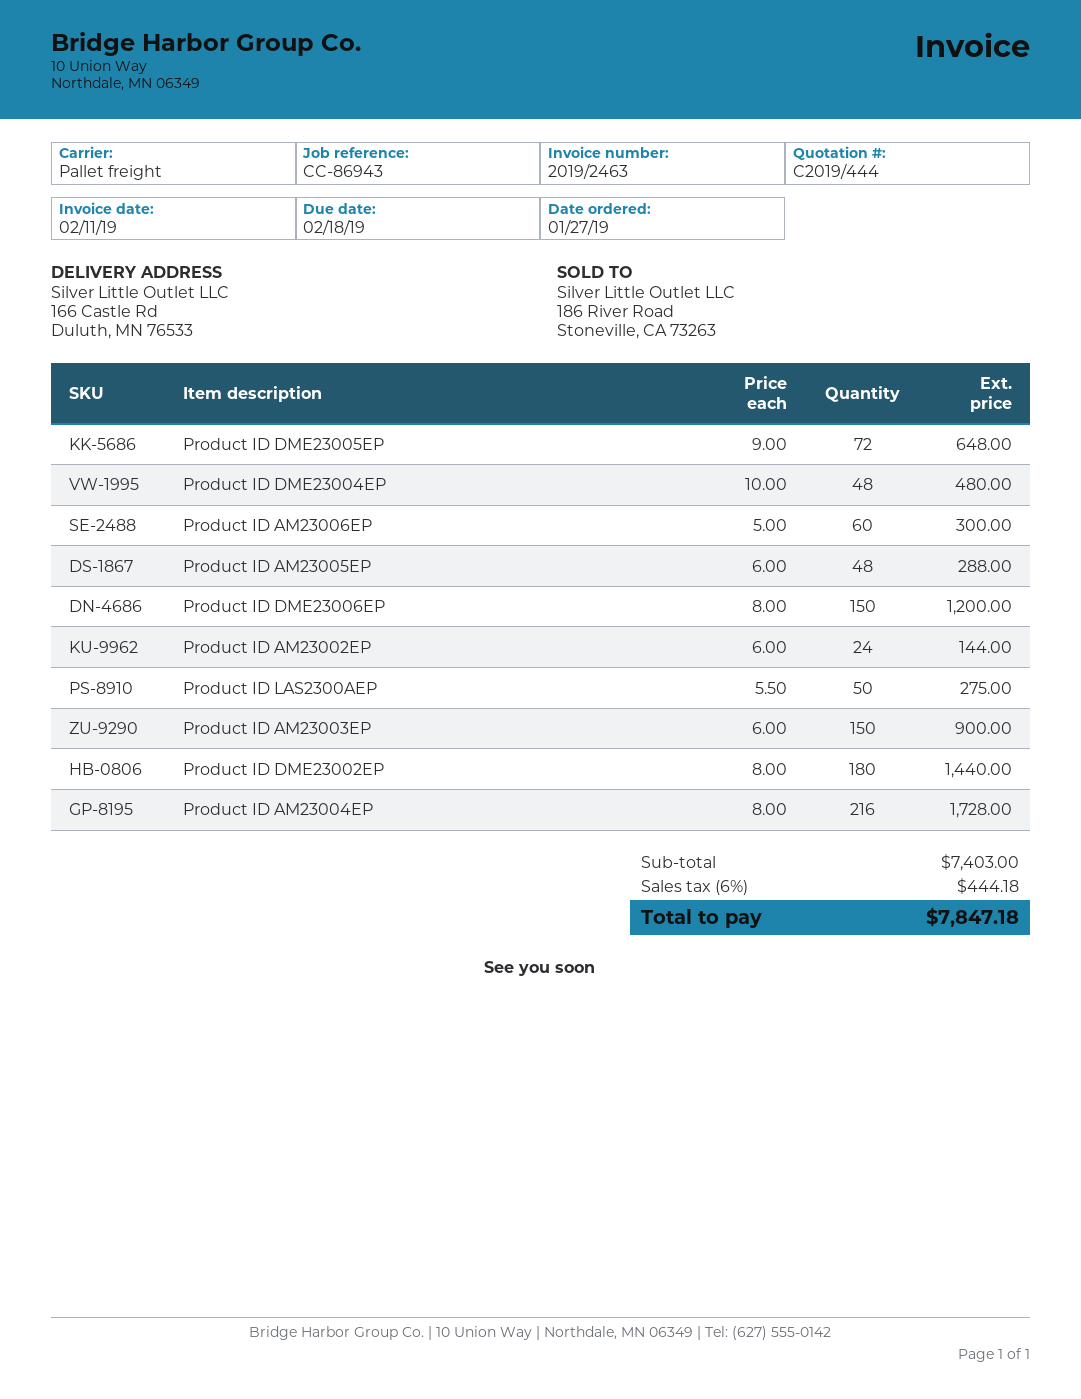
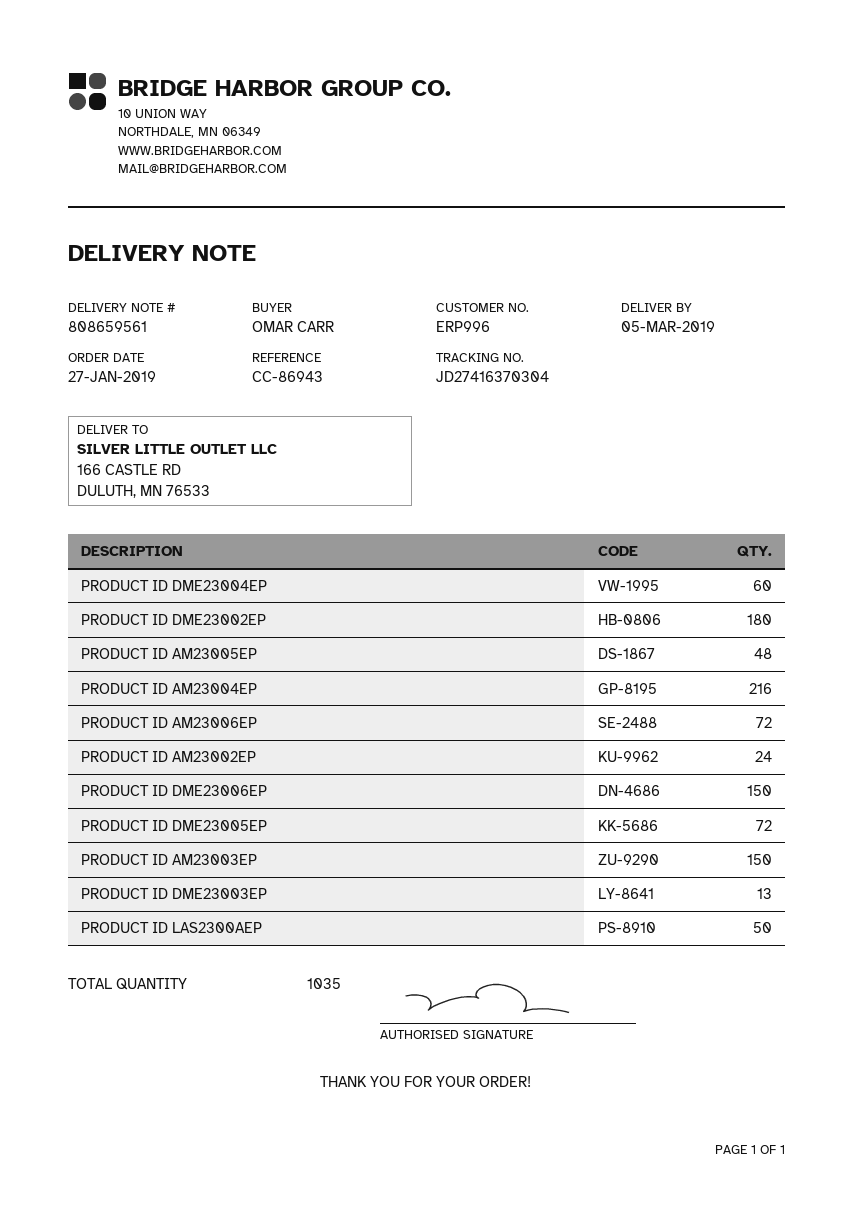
Product ID DME23004EP: 48 -> 60
Product ID AM23006EP: 60 -> 72
PRODUCT ID DME23003EP: none -> 13

